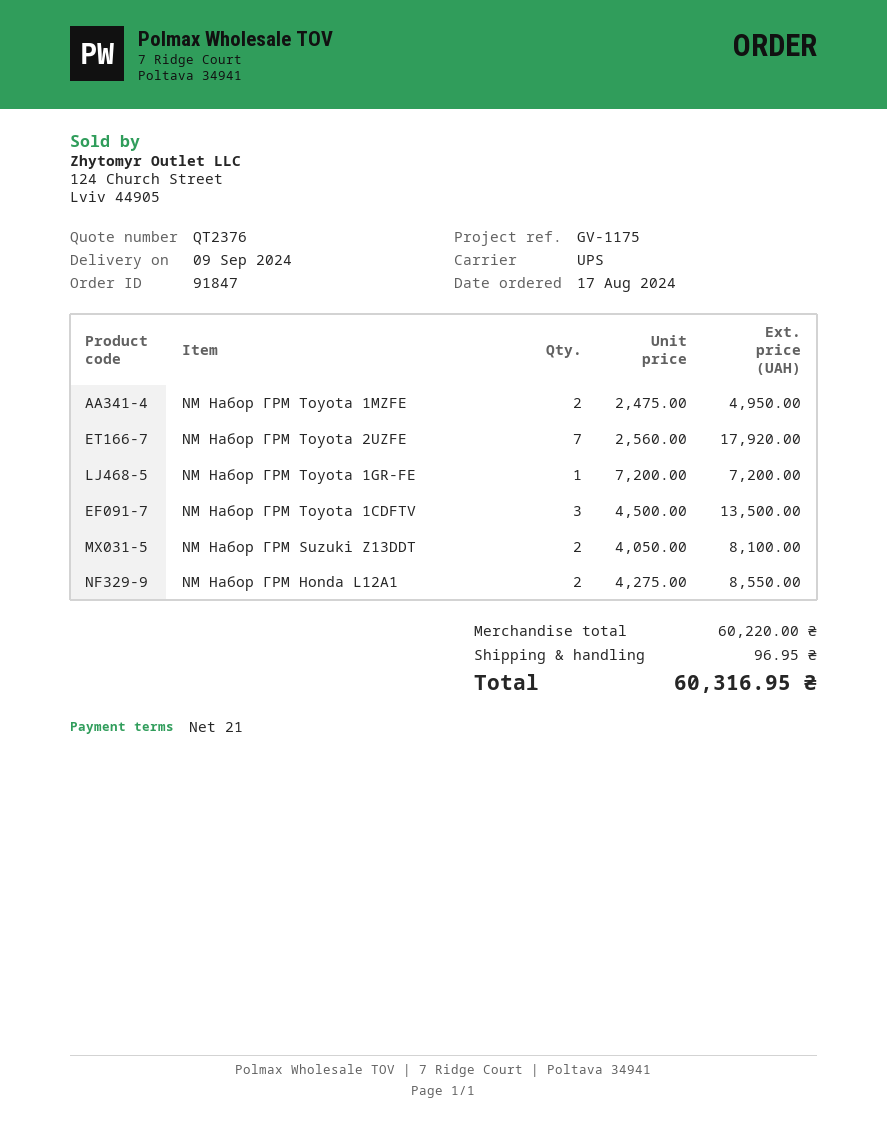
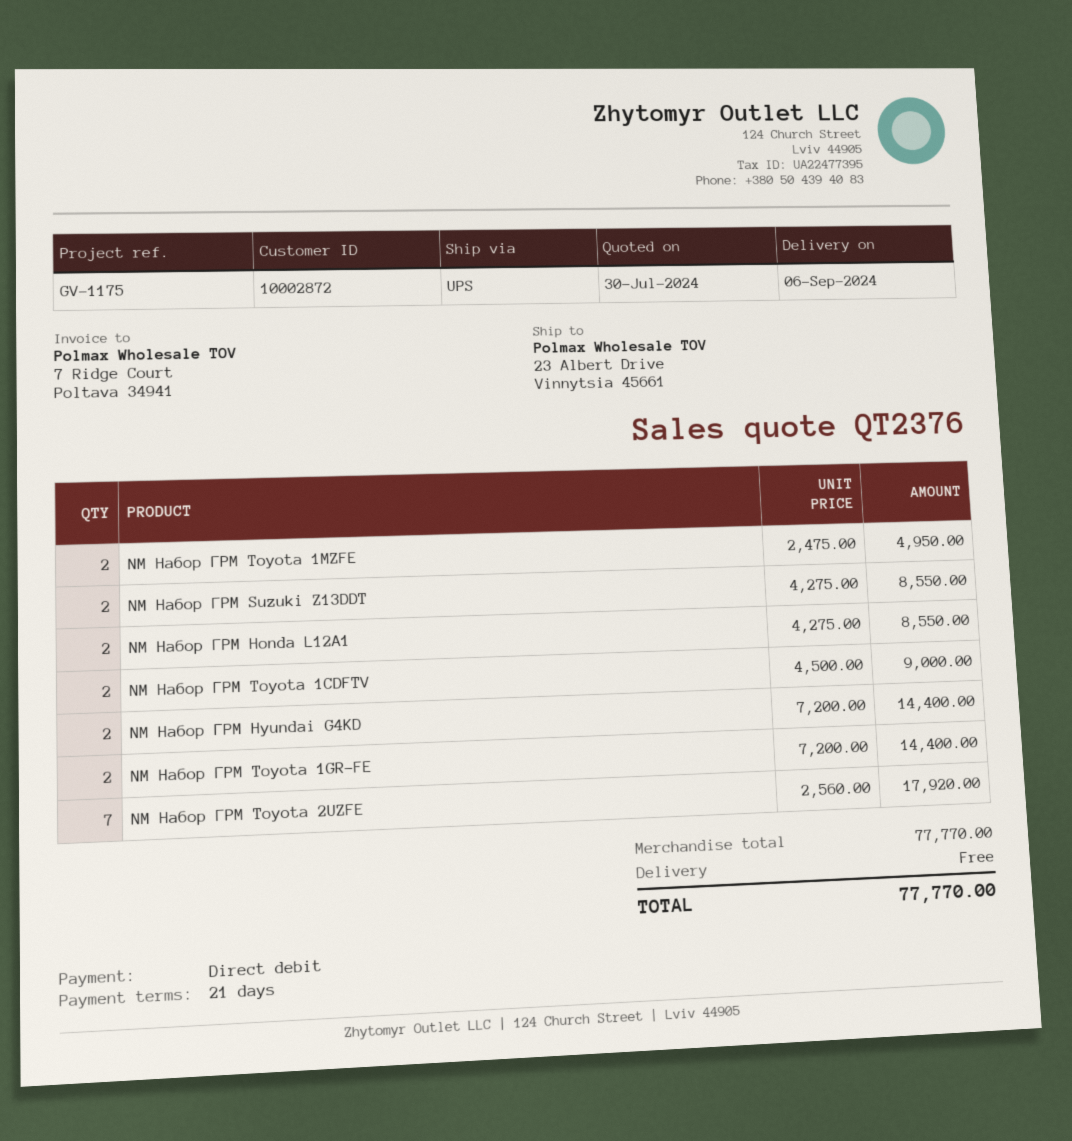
delivery date: 2024-09-09 -> 2024-09-06
NM Набор ГРМ Toyota 1GR-FE: 1 x 7200.00 = 7200.00 -> 2 x 7200.00 = 14400.00
NM Набор ГРМ Toyota 1CDFTV: 3 x 4500.00 = 13500.00 -> 2 x 4500.00 = 9000.00
NM Набор ГРМ Suzuki Z13DDT: 2 x 4050.00 = 8100.00 -> 2 x 4275.00 = 8550.00
NM Набор ГРМ Hyundai G4KD: none -> 2 x 7200.00 = 14400.00
subtotal: 60220.00 -> 77770.00
shipping: 96.95 -> 0.00
total: 60316.95 -> 77770.00

